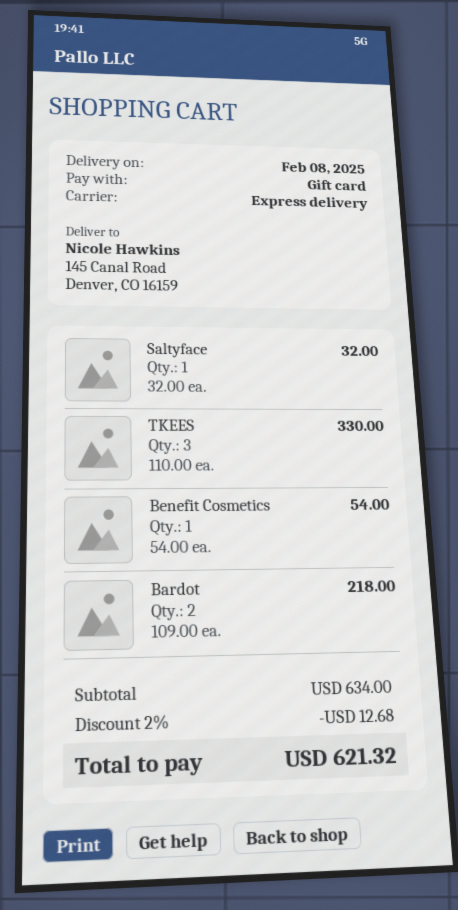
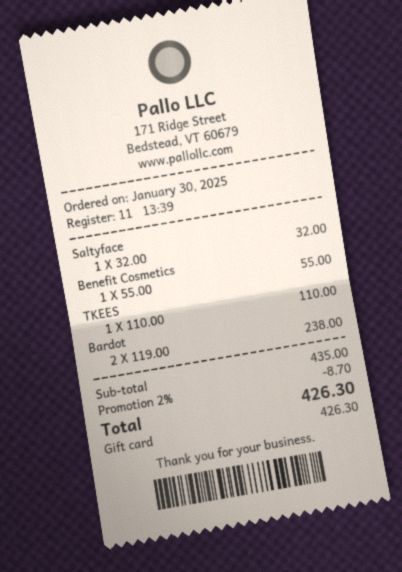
TKEES: 3 x 110.00 = 330.00 -> 1 x 110.00 = 110.00
Benefit Cosmetics: 1 x 54.00 = 54.00 -> 1 x 55.00 = 55.00
Bardot: 2 x 109.00 = 218.00 -> 2 x 119.00 = 238.00
subtotal: 634.00 -> 435.00
discount: 2% = 12.68 -> 2% = 8.70
total: 621.32 -> 426.30

